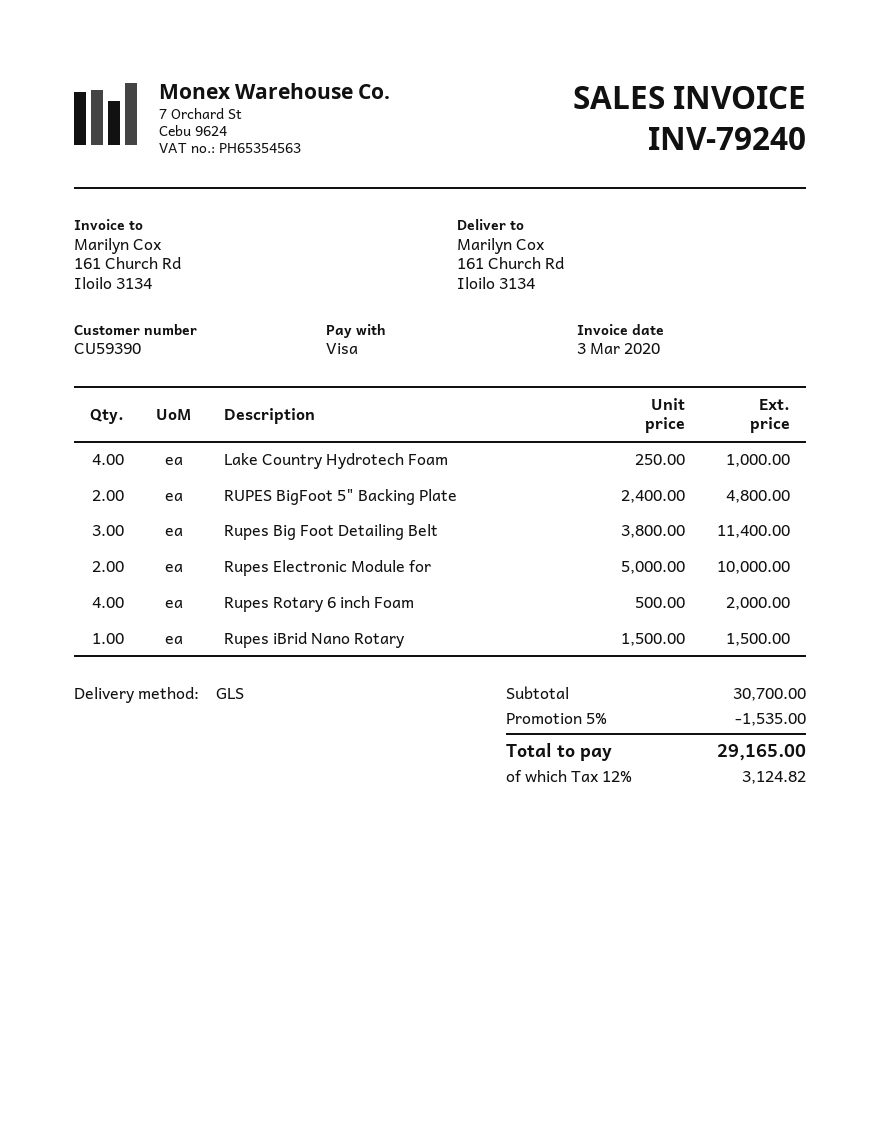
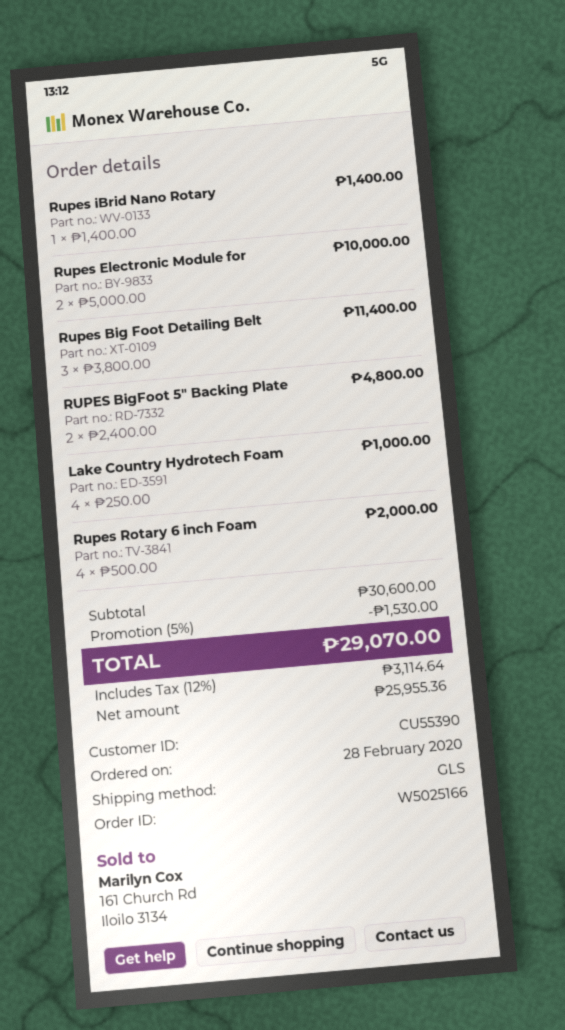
customer number: CU59390 -> CU55390
Rupes iBrid Nano Rotary: 1 x 1500.00 = 1500.00 -> 1 x 1400.00 = 1400.00
subtotal: 30700.00 -> 30600.00
discount: 5% = 1535.00 -> 5% = 1530.00
tax: 12% = 3124.82 -> 12% = 3114.64
total: 29165.00 -> 29070.00

